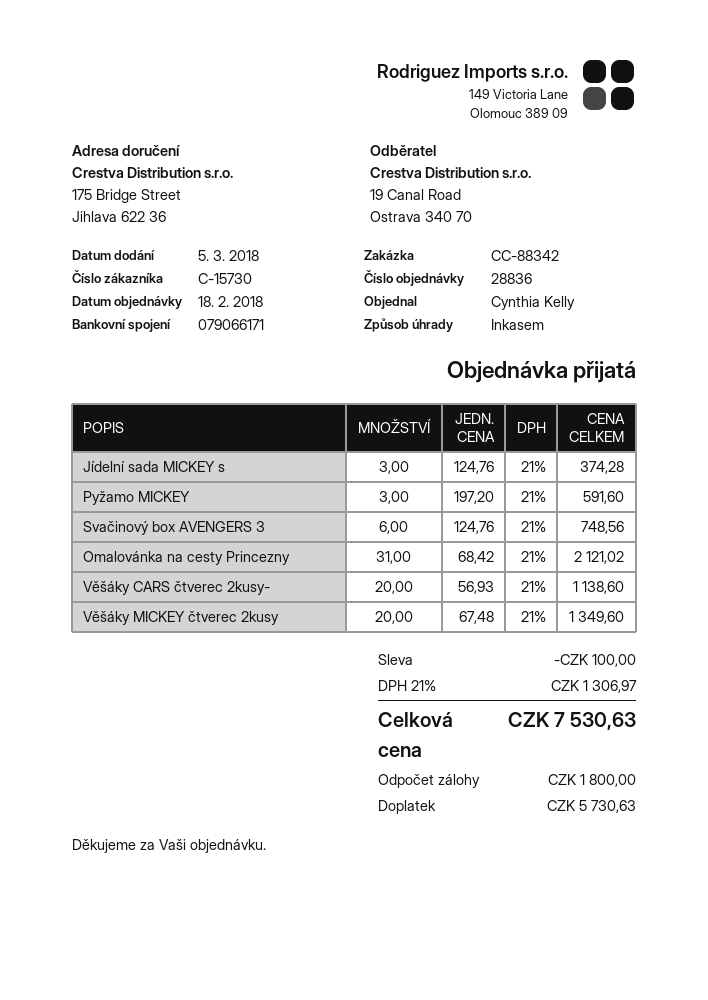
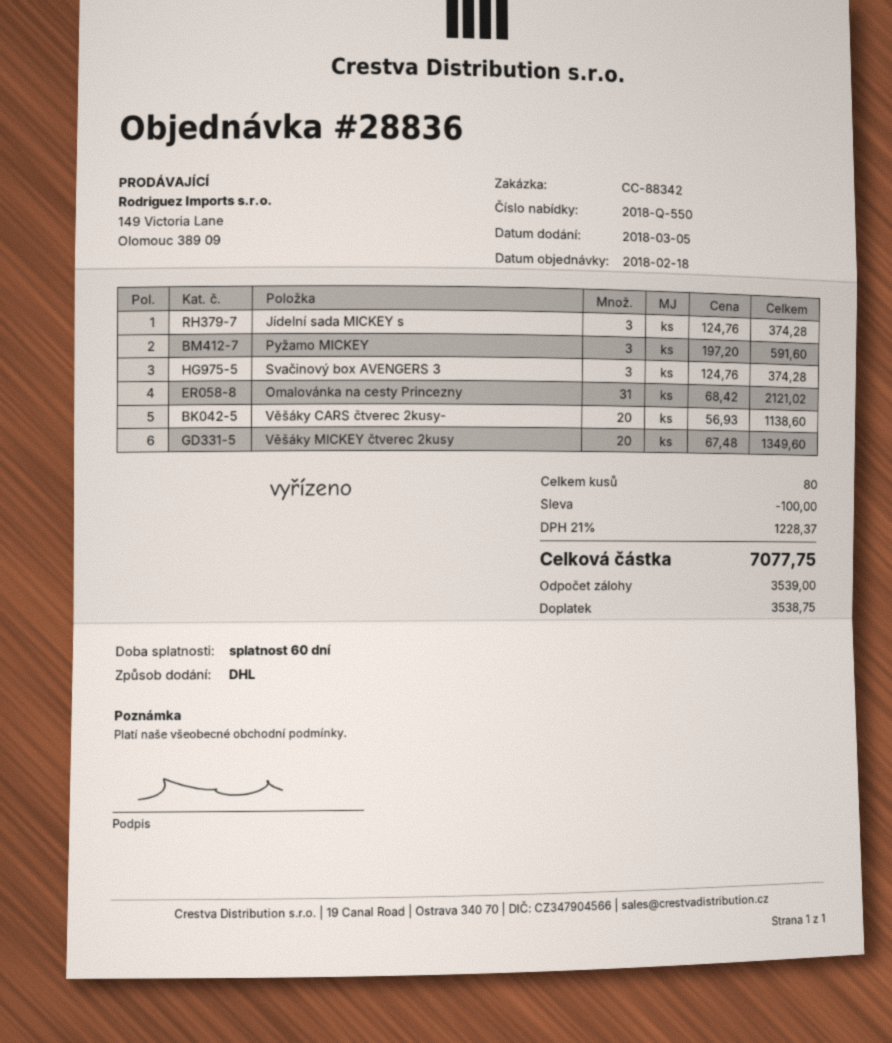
Svačinový box AVENGERS 3: 6 x 124.76 = 748.56 -> 3 x 124.76 = 374.28
tax: 21% = 1306.97 -> 21% = 1228.37
total: 7530.63 -> 7077.75
deposit: 1800.00 -> 3539.00
balance: 5730.63 -> 3538.75

